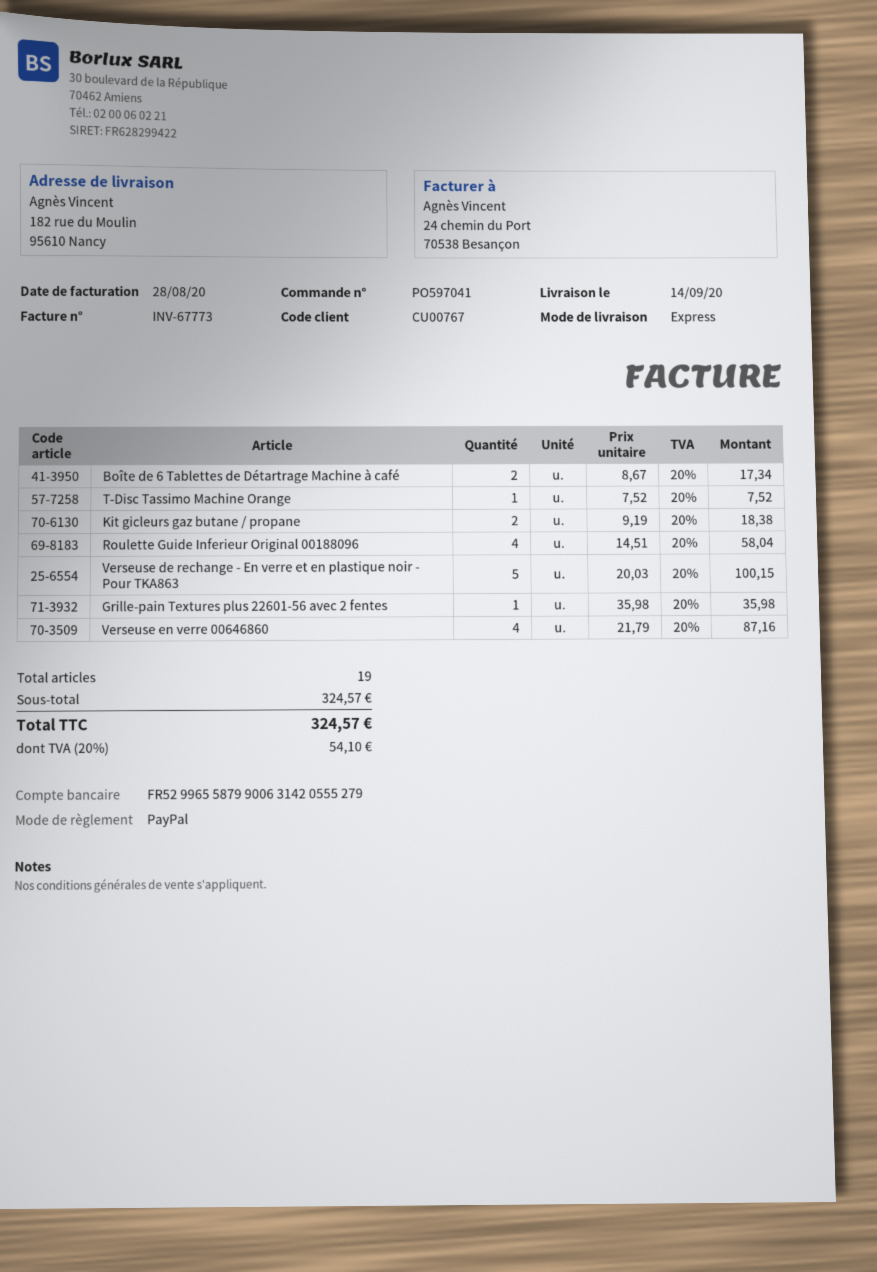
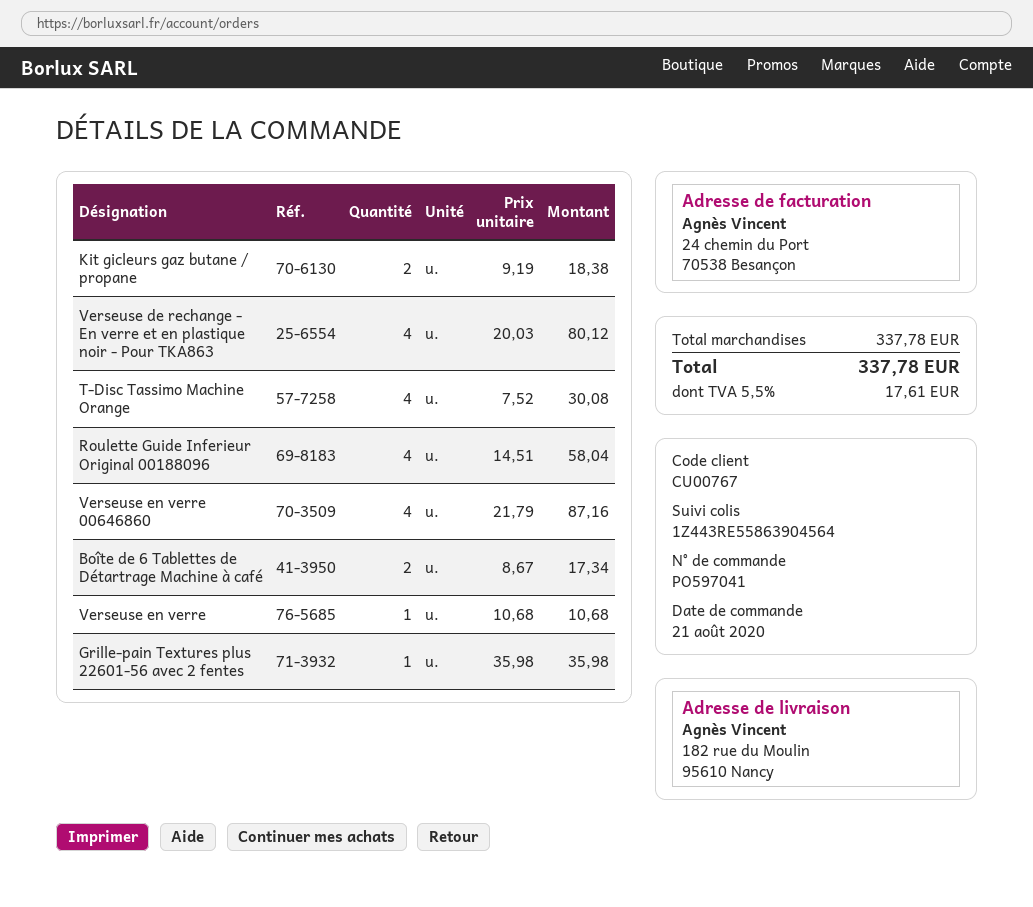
T-Disc Tassimo Machine Orange: 1 x 7.52 = 7.52 -> 4 x 7.52 = 30.08
Verseuse de rechange - En verre et en plastique noir - Pour TKA863: 5 x 20.03 = 100.15 -> 4 x 20.03 = 80.12
Verseuse en verre: none -> 1 x 10.68 = 10.68
subtotal: 324.57 -> 337.78
tax: 20% = 54.10 -> 5.5% = 17.61
total: 324.57 -> 337.78

